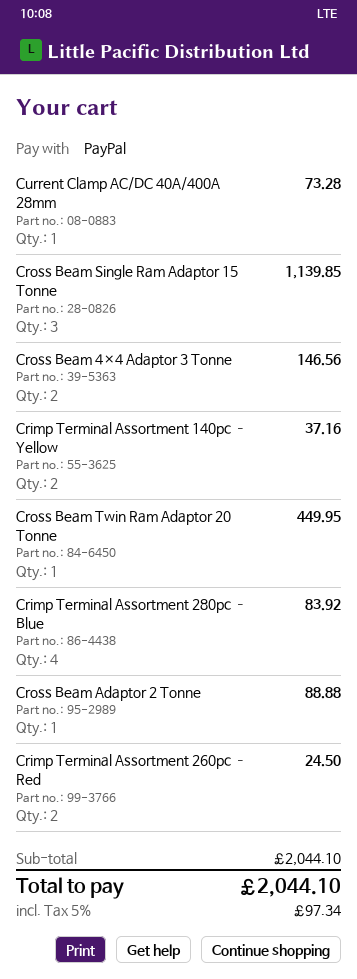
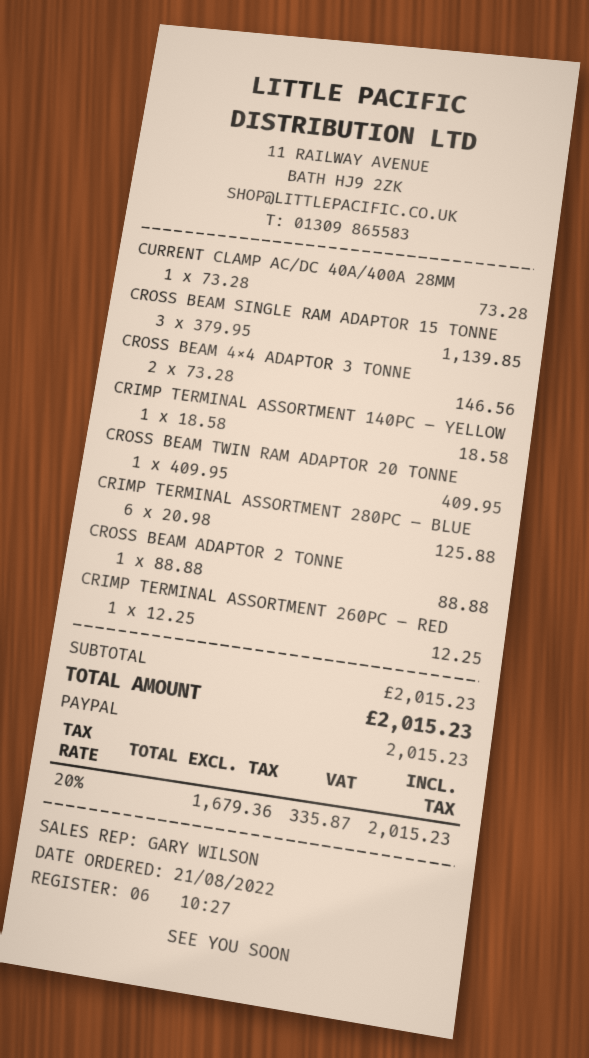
Crimp Terminal Assortment 140pc – Yellow: 2 for 37.16 -> 1 for 18.58
Cross Beam Twin Ram Adaptor 20 Tonne: 1 for 449.95 -> 1 for 409.95
Crimp Terminal Assortment 280pc – Blue: 4 for 83.92 -> 6 for 125.88
Crimp Terminal Assortment 260pc – Red: 2 for 24.50 -> 1 for 12.25
subtotal: 2044.10 -> 2015.23
tax: 5% = 97.34 -> 20% = 335.87
total: 2044.10 -> 2015.23

